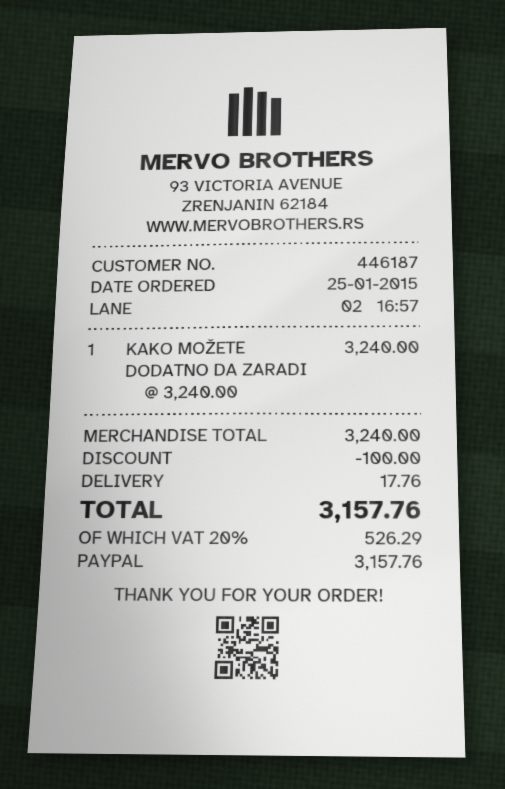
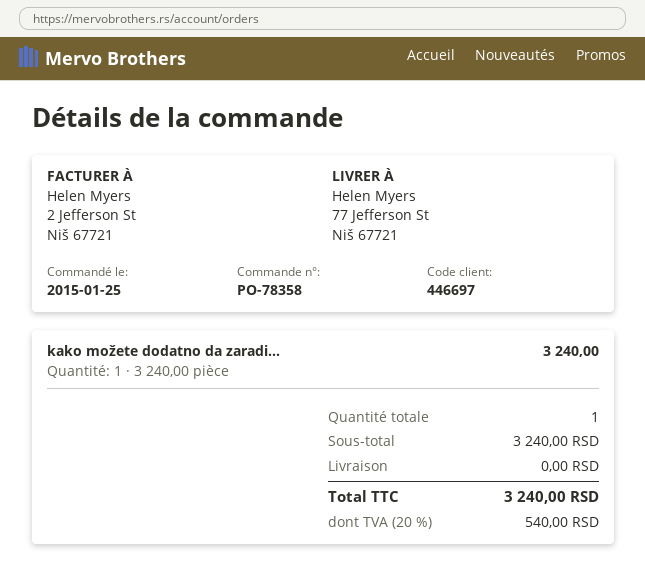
customer number: 446187 -> 446697
discount: 100.00 -> none
shipping: 17.76 -> 0.00
tax: 20% = 526.29 -> 20% = 540.00
total: 3157.76 -> 3240.00

